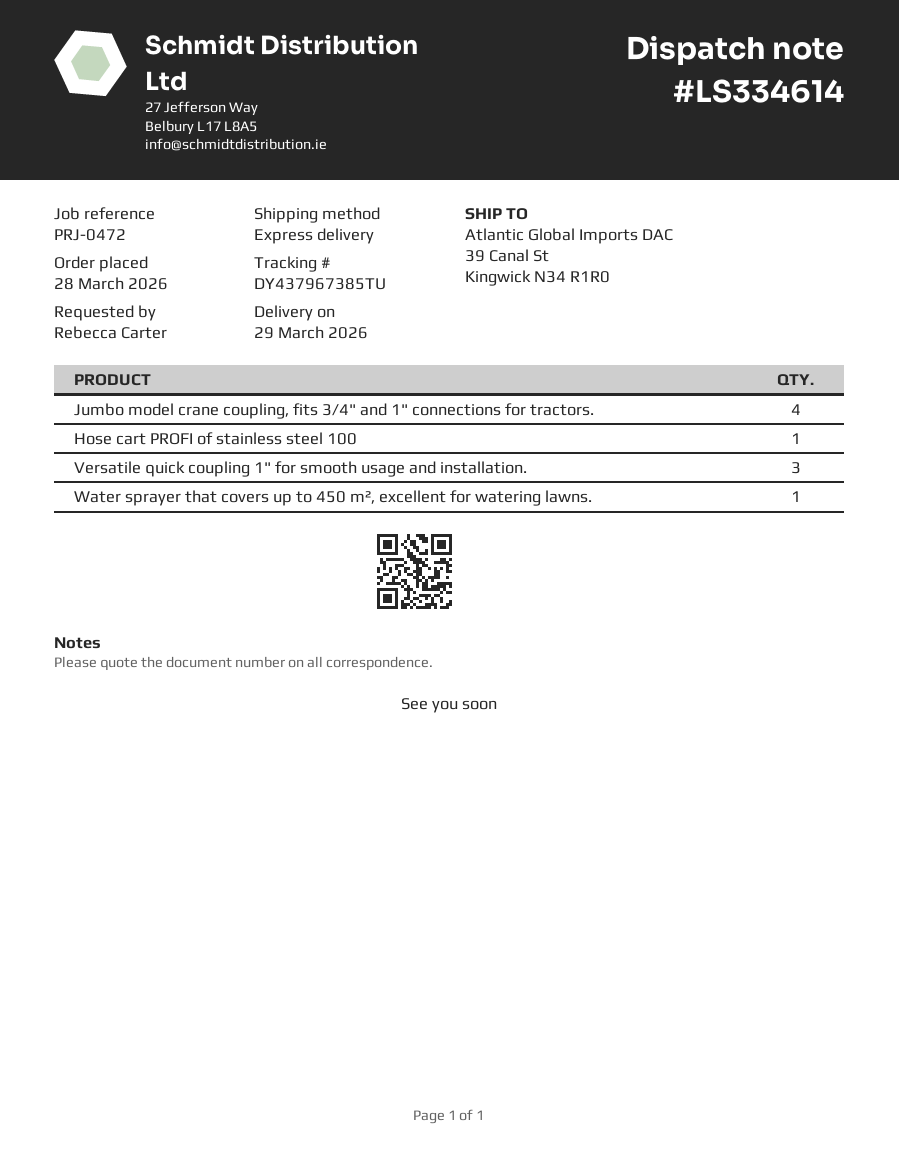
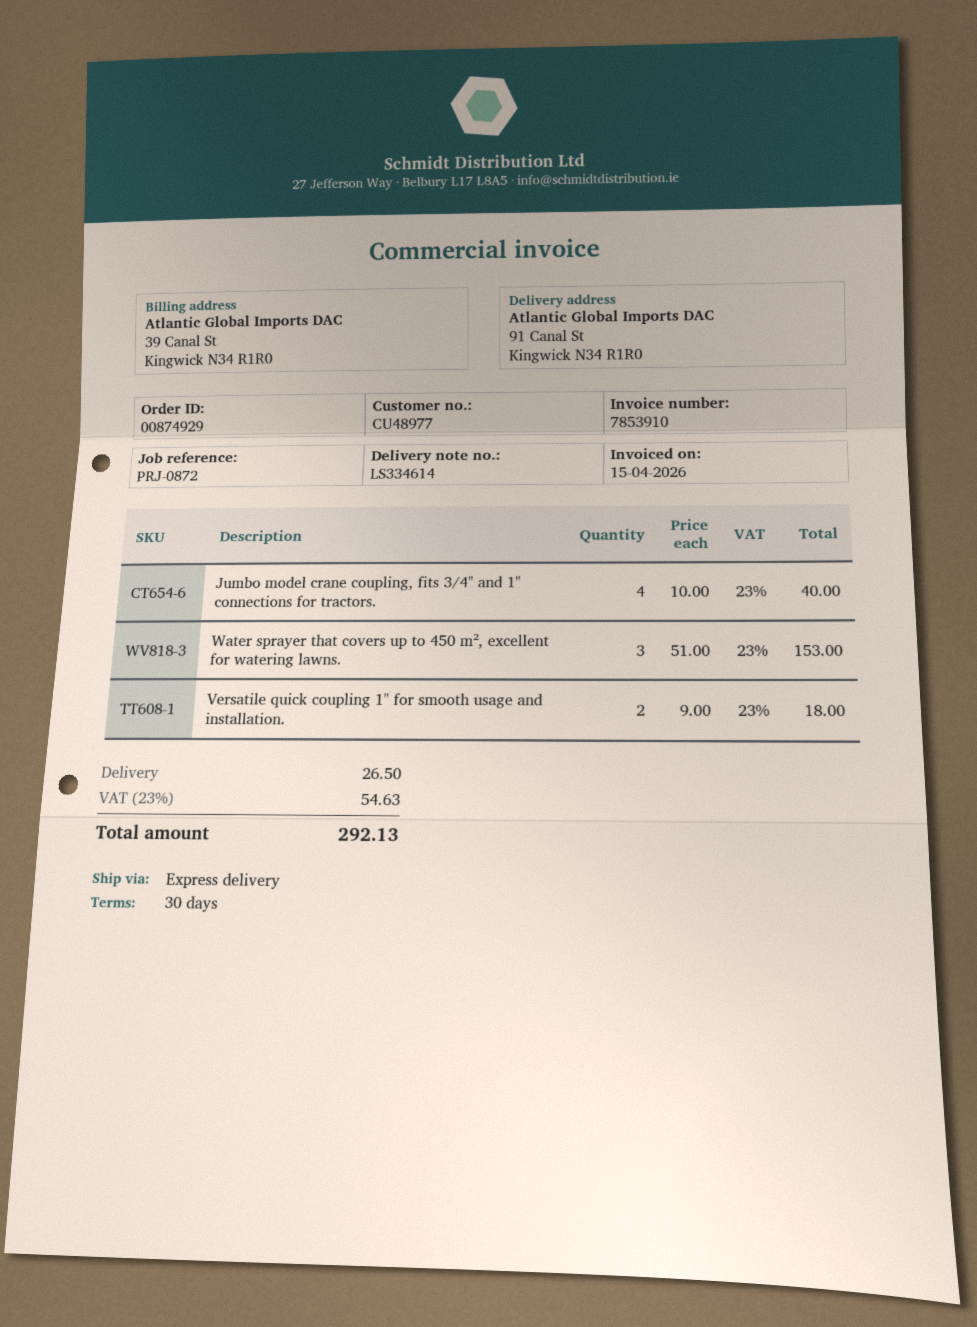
reference: PRJ-0472 -> PRJ-0872
ship to: 39 Canal St, Kingwick N34 R1R0 -> 91 Canal St, Kingwick N34 R1R0
Hose cart PROFI of stainless steel 100: 1 -> none
Versatile quick coupling 1" for smooth usage and installation.: 3 -> 2
Water sprayer that covers up to 450 m², excellent for watering lawns.: 1 -> 3

